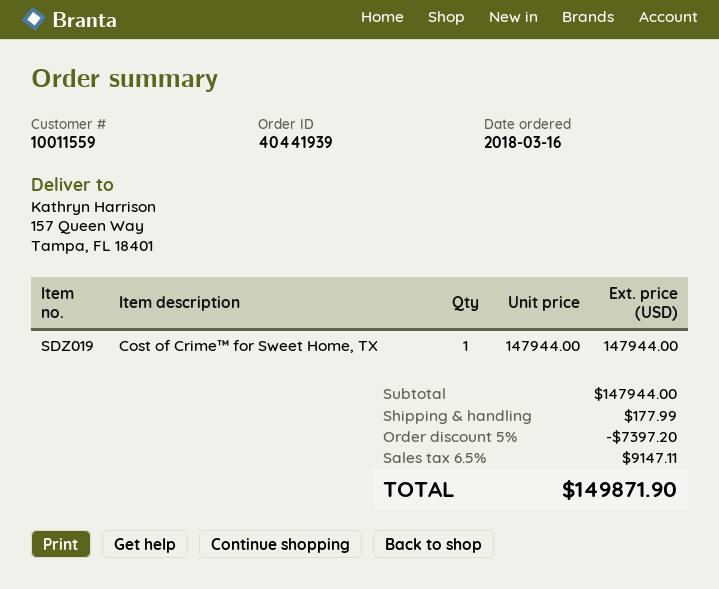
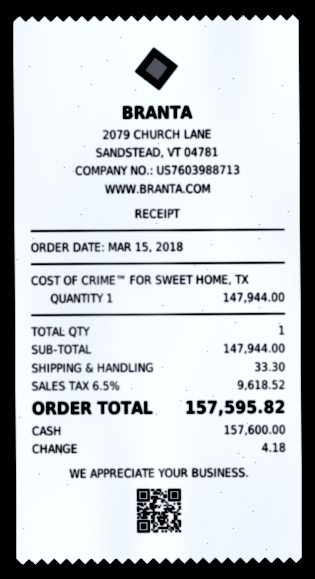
order date: 2018-03-16 -> 2018-03-15
discount: 5% = 7397.20 -> none
shipping: 177.99 -> 33.30
tax: 6.5% = 9147.11 -> 6.5% = 9618.52
total: 149871.90 -> 157595.82

